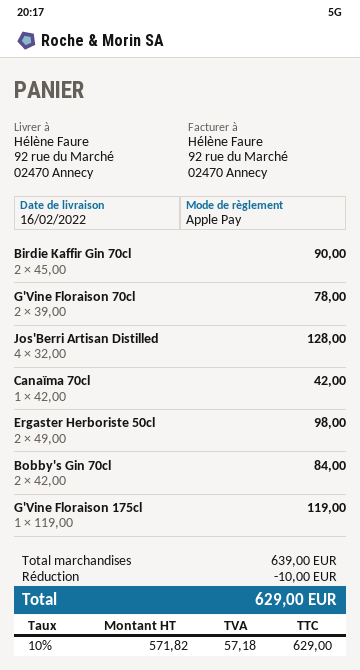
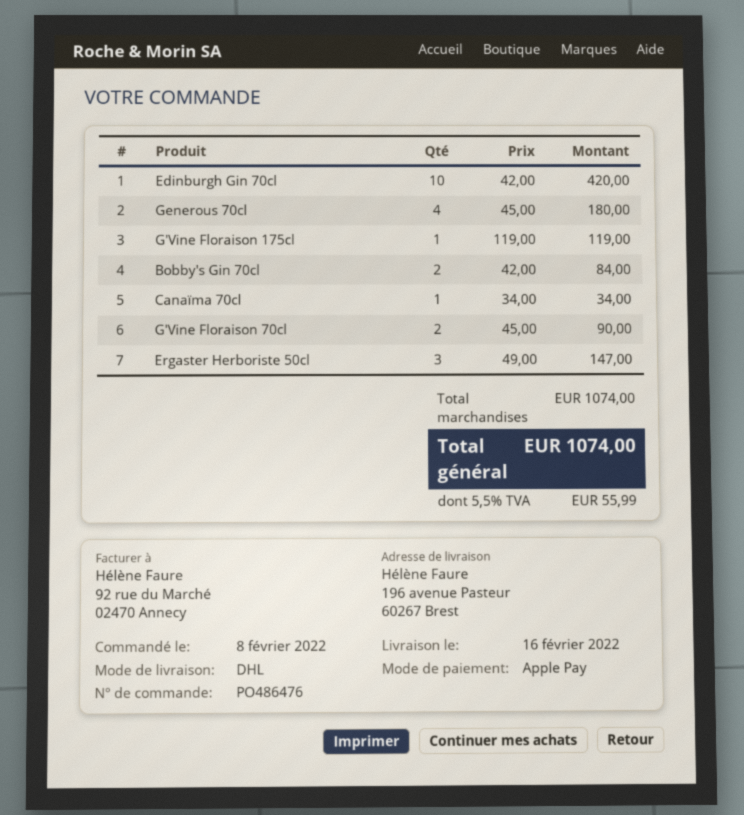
ship to: 92 rue du Marché, 02470 Annecy -> 196 avenue Pasteur, 60267 Brest
Birdie Kaffir Gin 70cl: 2 x 45.00 = 90.00 -> none
G'Vine Floraison 70cl: 2 x 39.00 = 78.00 -> 2 x 45.00 = 90.00
Jos'Berri Artisan Distilled: 4 x 32.00 = 128.00 -> none
Canaïma 70cl: 1 x 42.00 = 42.00 -> 1 x 34.00 = 34.00
Ergaster Herboriste 50cl: 2 x 49.00 = 98.00 -> 3 x 49.00 = 147.00
Edinburgh Gin 70cl: none -> 10 x 42.00 = 420.00
Generous 70cl: none -> 4 x 45.00 = 180.00
subtotal: 639.00 -> 1074.00
discount: 10.00 -> none
tax: 10% = 57.18 -> 5.5% = 55.99
total: 629.00 -> 1074.00

